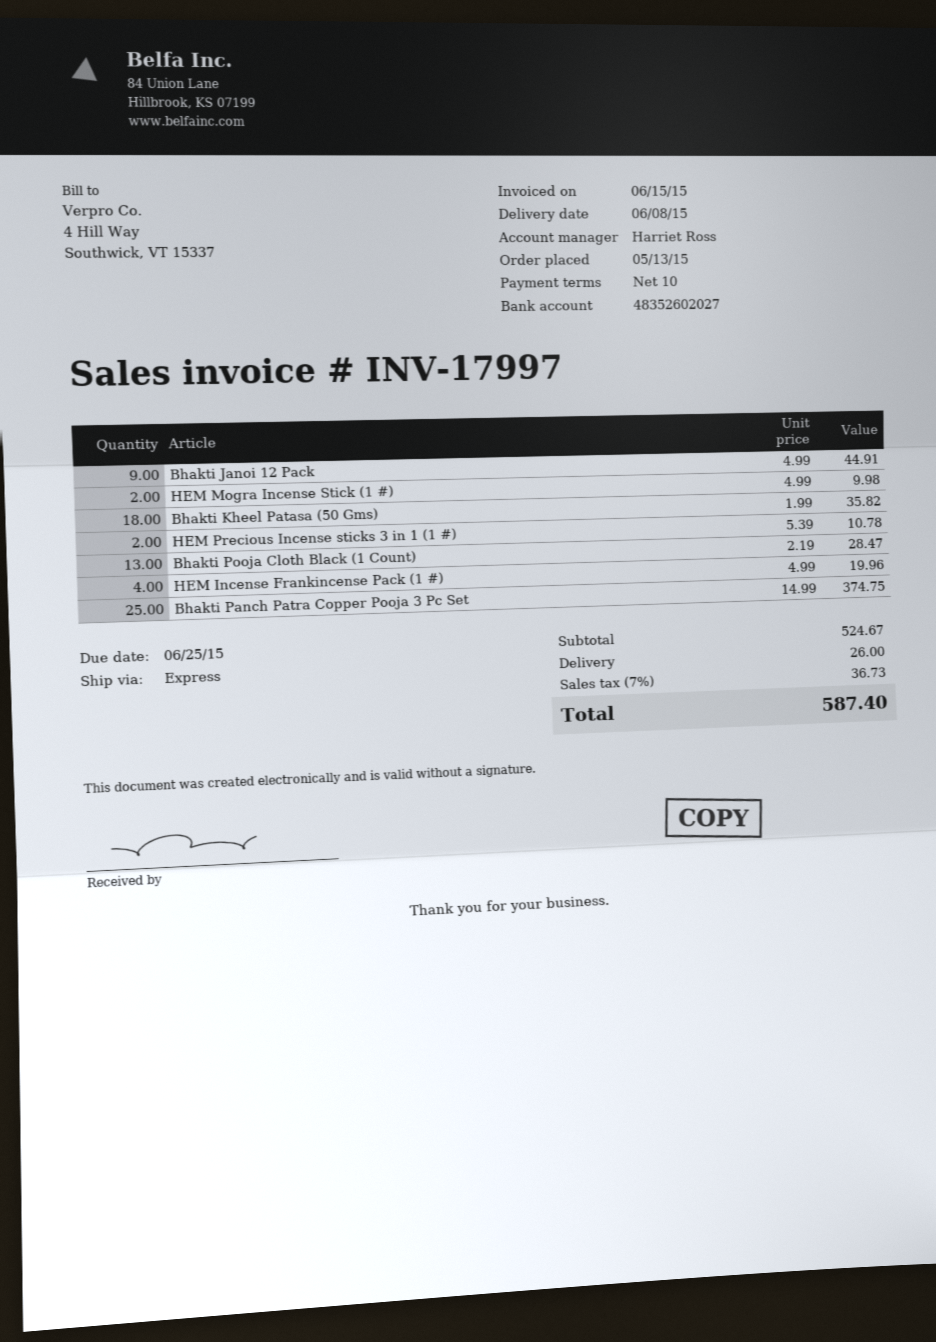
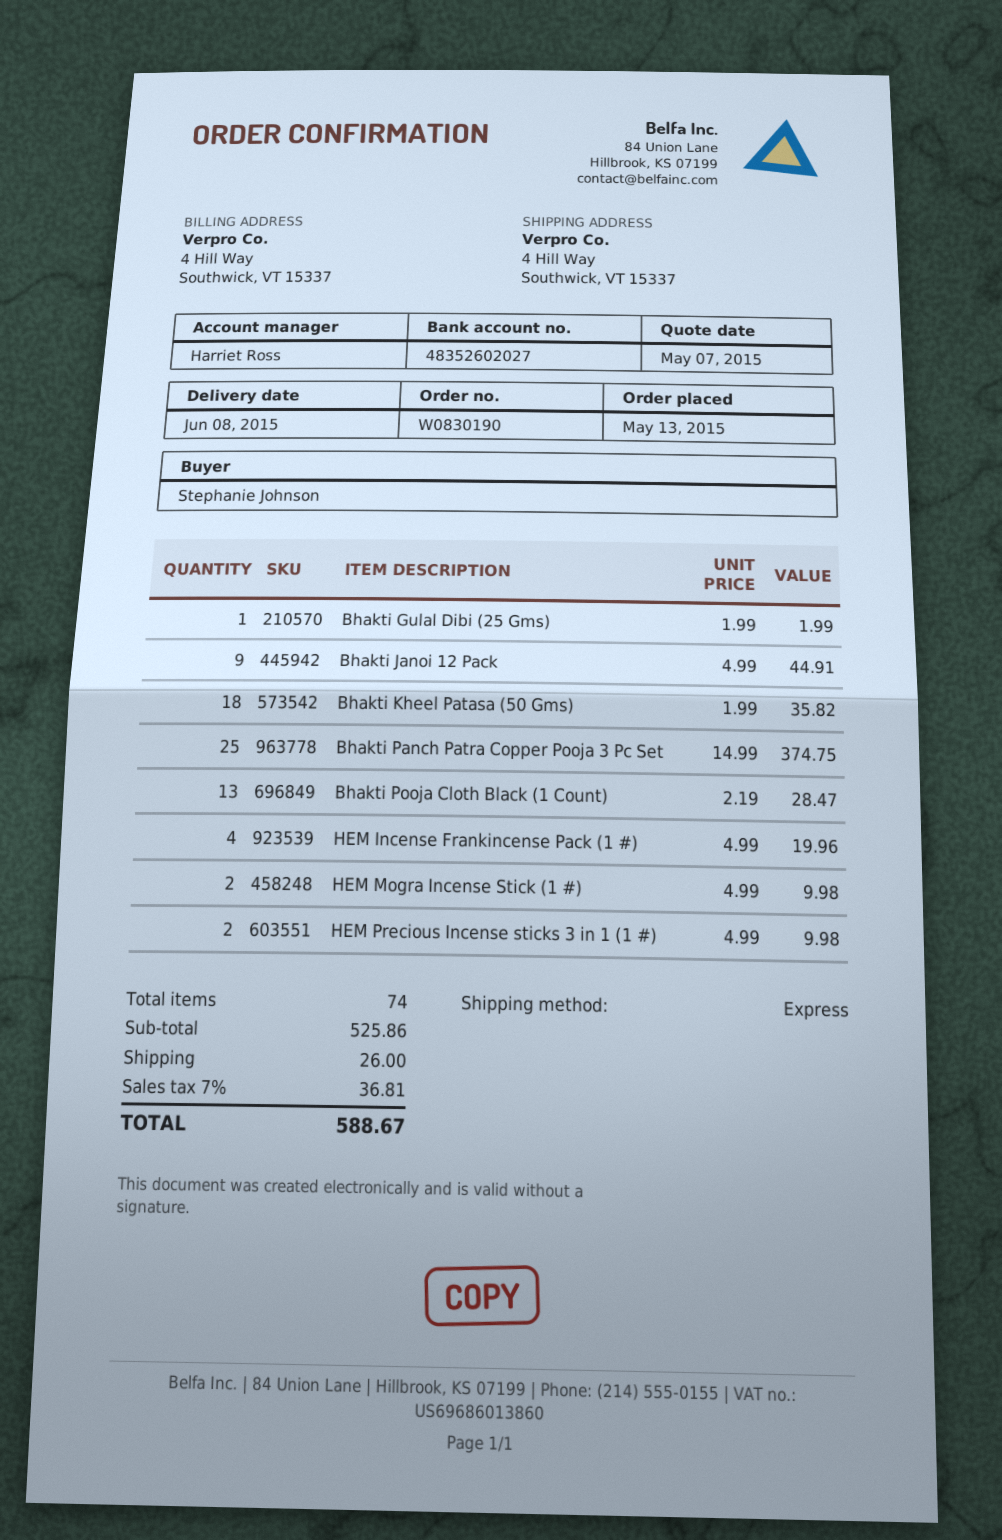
HEM Precious Incense sticks 3 in 1 (1 #): 2 x 5.39 = 10.78 -> 2 x 4.99 = 9.98
Bhakti Gulal Dibi (25 Gms): none -> 1 x 1.99 = 1.99
subtotal: 524.67 -> 525.86
tax: 7% = 36.73 -> 7% = 36.81
total: 587.40 -> 588.67

